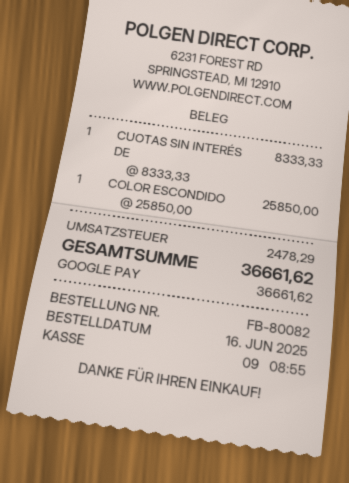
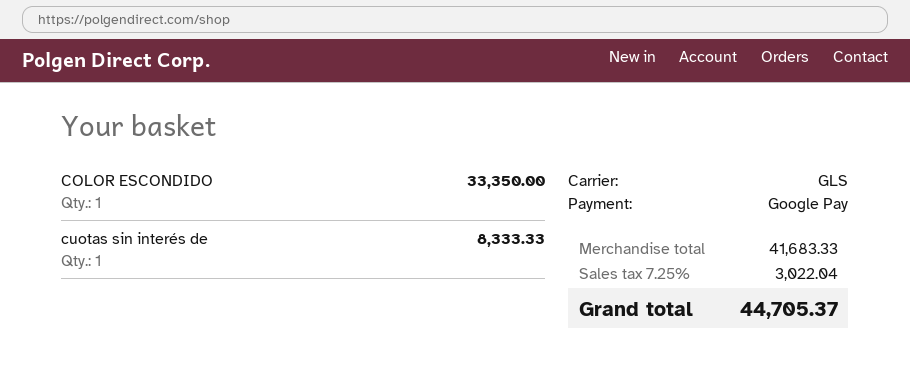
COLOR ESCONDIDO: 1 for 25850.00 -> 1 for 33350.00
tax: 2478.29 -> 3022.04
total: 36661.62 -> 44705.37

